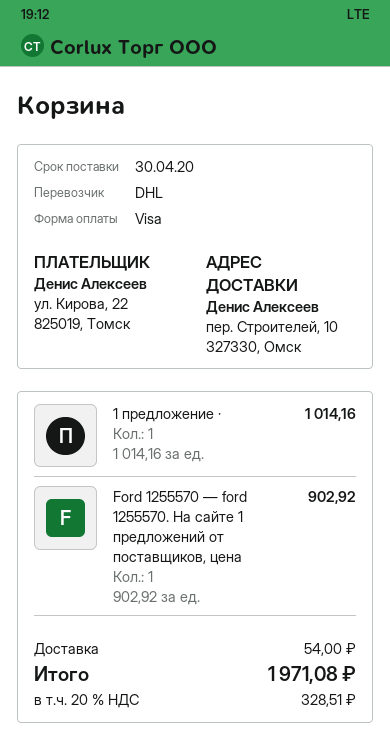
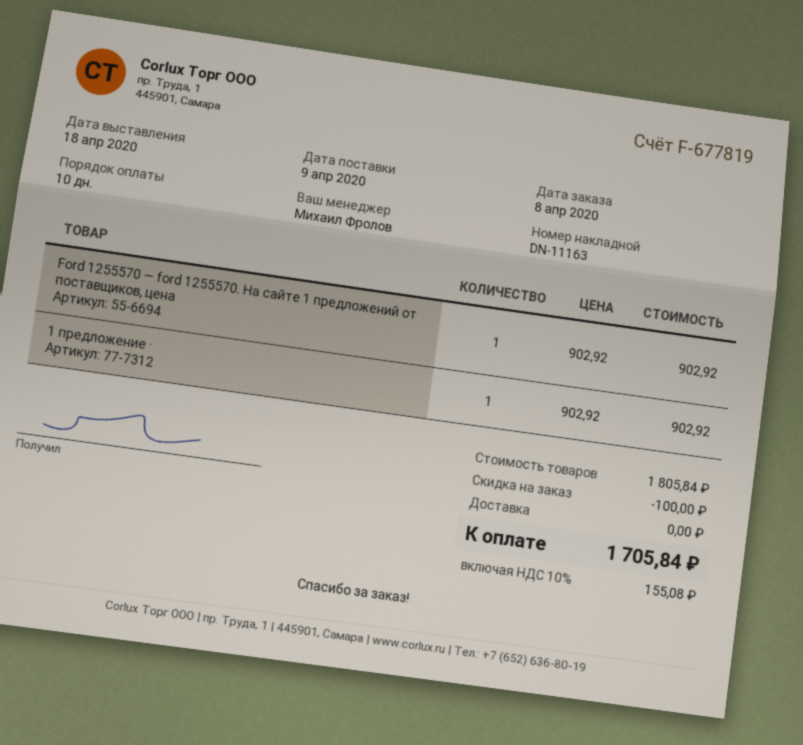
delivery date: 2020-04-30 -> 2020-04-09
1 предложение ·: 1 x 1014.16 = 1014.16 -> 1 x 902.92 = 902.92
discount: none -> 100.00
shipping: 54.00 -> 0.00
tax: 20% = 328.51 -> 10% = 155.08
total: 1971.08 -> 1705.84

